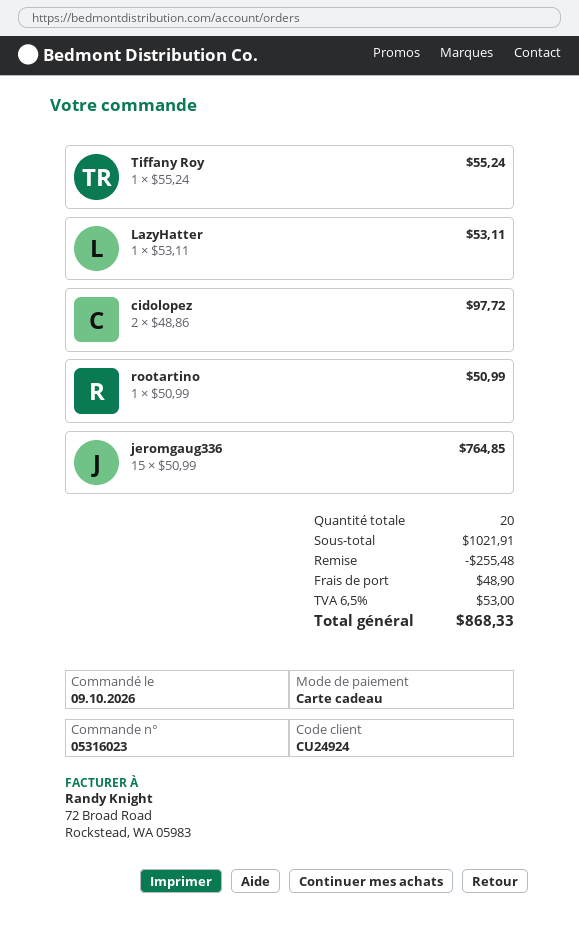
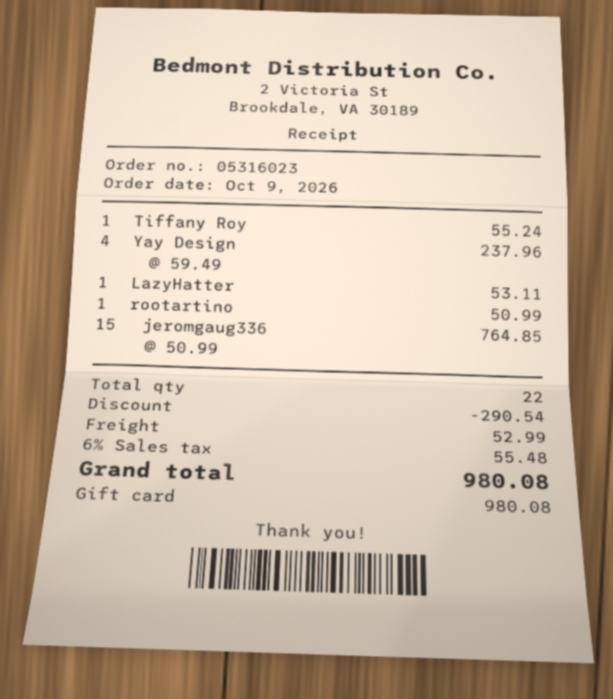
cidolopez: 2 x 48.86 = 97.72 -> none
Yay Design: none -> 4 x 59.49 = 237.96
total quantity: 20 -> 22
discount: 255.48 -> 290.54
shipping: 48.90 -> 52.99
tax: 6.5% = 53.00 -> 6% = 55.48
total: 868.33 -> 980.08

